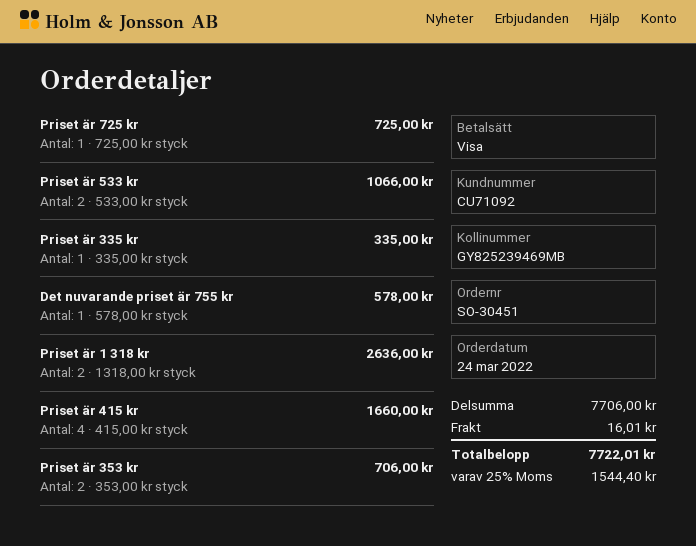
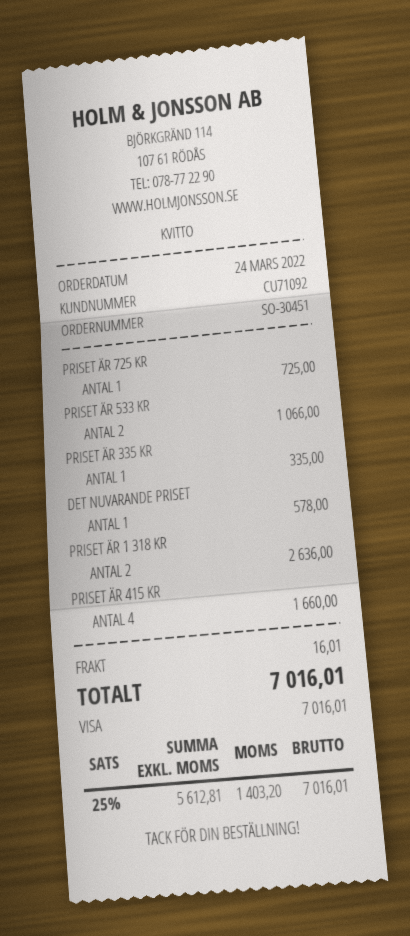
Priset är 353 kr: 2 for 706.00 -> none
tax: 25% = 1544.40 -> 25% = 1403.20
total: 7722.01 -> 7016.01

